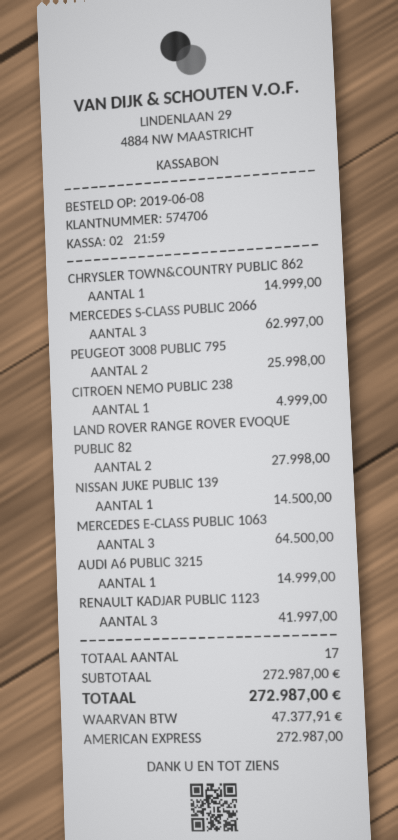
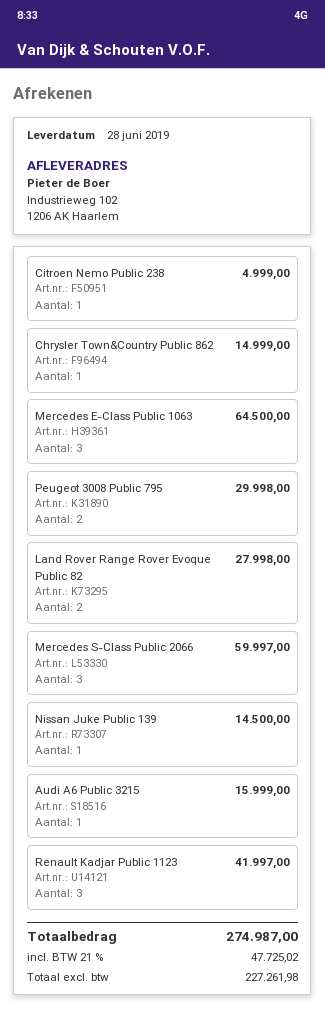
MERCEDES S-CLASS PUBLIC 2066: 3 for 62997.00 -> 3 for 59997.00
PEUGEOT 3008 PUBLIC 795: 2 for 25998.00 -> 2 for 29998.00
AUDI A6 PUBLIC 3215: 1 for 14999.00 -> 1 for 15999.00
tax: 47377.91 -> 47725.02
total: 272987.00 -> 274987.00

